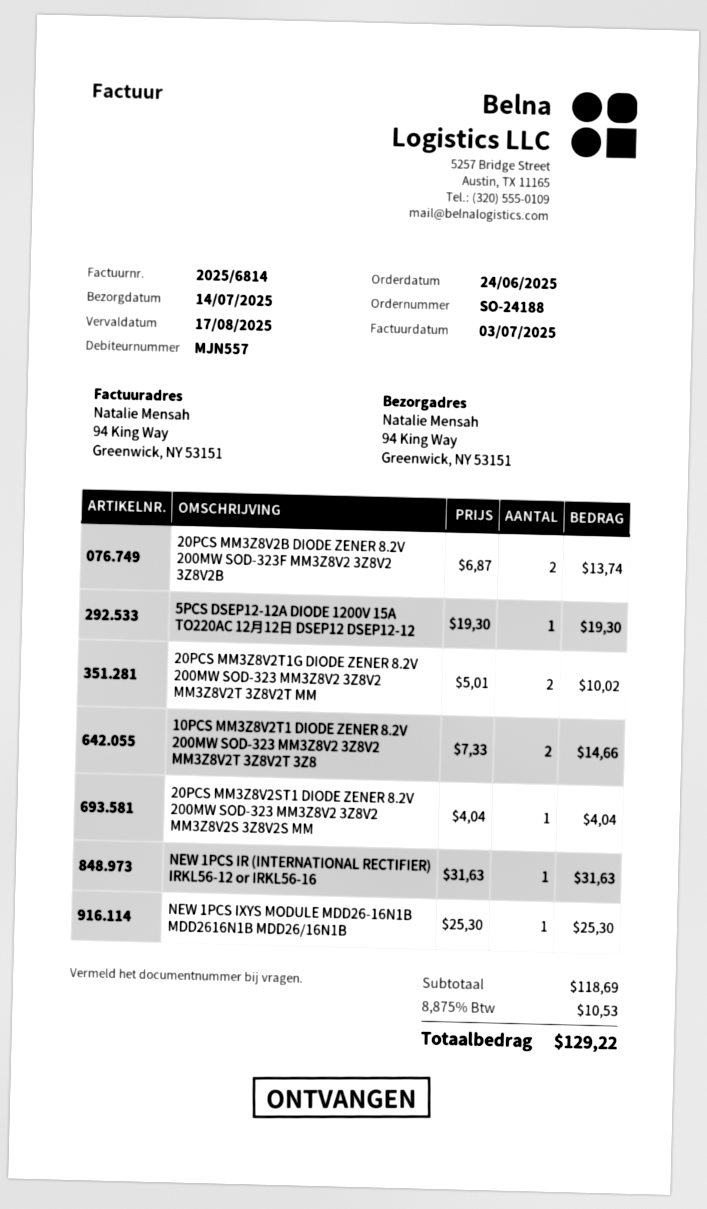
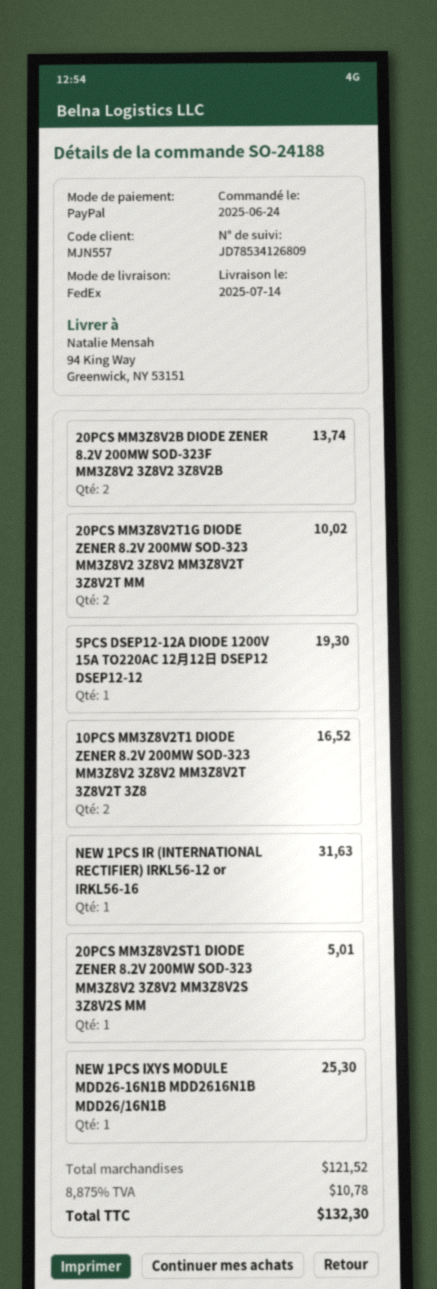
10PCS MM3Z8V2T1 DIODE ZENER 8.2V 200MW SOD-323 MM3Z8V2 3Z8V2 MM3Z8V2T 3Z8V2T 3Z8: 2 for 14.66 -> 2 for 16.52
20PCS MM3Z8V2ST1 DIODE ZENER 8.2V 200MW SOD-323 MM3Z8V2 3Z8V2 MM3Z8V2S 3Z8V2S MM: 1 for 4.04 -> 1 for 5.01
subtotal: 118.69 -> 121.52
tax: 8.875% = 10.53 -> 8.875% = 10.78
total: 129.22 -> 132.30

